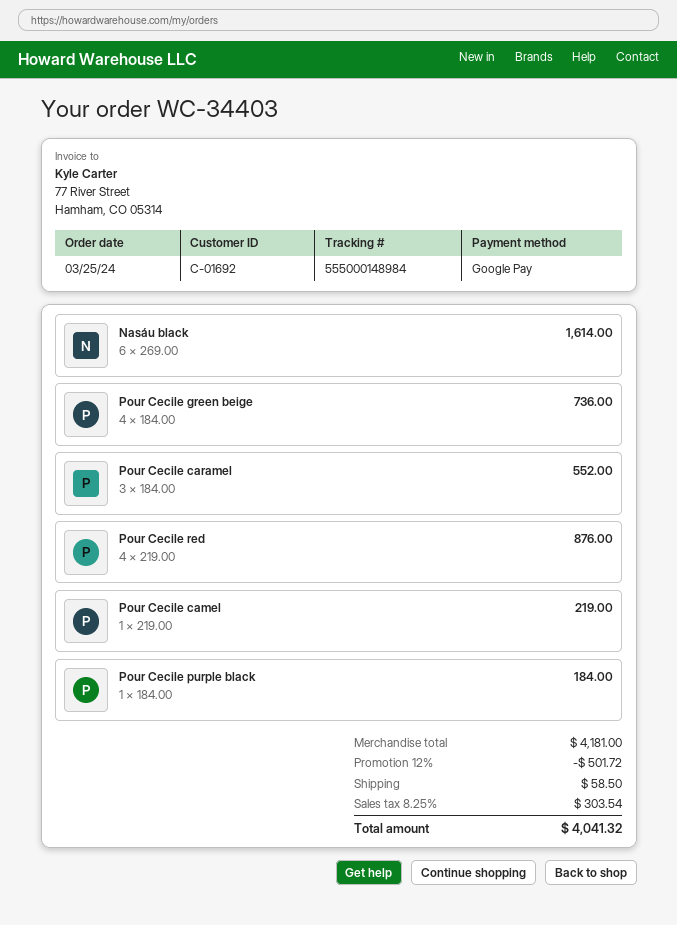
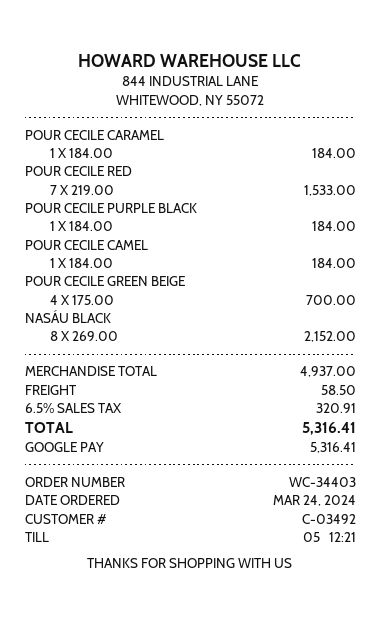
order date: 2024-03-25 -> 2024-03-24
customer number: C-01692 -> C-03492
Nasáu black: 6 x 269.00 = 1614.00 -> 8 x 269.00 = 2152.00
Pour Cecile green beige: 4 x 184.00 = 736.00 -> 4 x 175.00 = 700.00
Pour Cecile caramel: 3 x 184.00 = 552.00 -> 1 x 184.00 = 184.00
Pour Cecile red: 4 x 219.00 = 876.00 -> 7 x 219.00 = 1533.00
Pour Cecile camel: 1 x 219.00 = 219.00 -> 1 x 184.00 = 184.00
subtotal: 4181.00 -> 4937.00
discount: 12% = 501.72 -> none
tax: 8.25% = 303.54 -> 6.5% = 320.91
total: 4041.32 -> 5316.41

